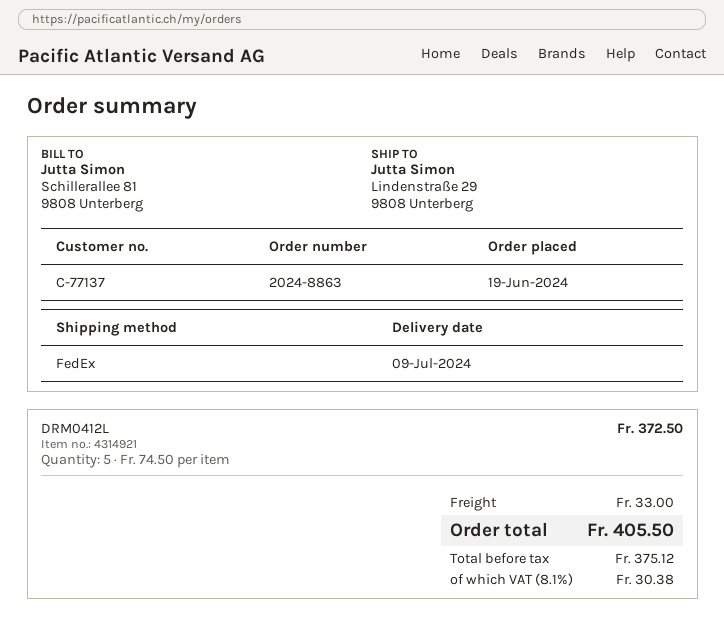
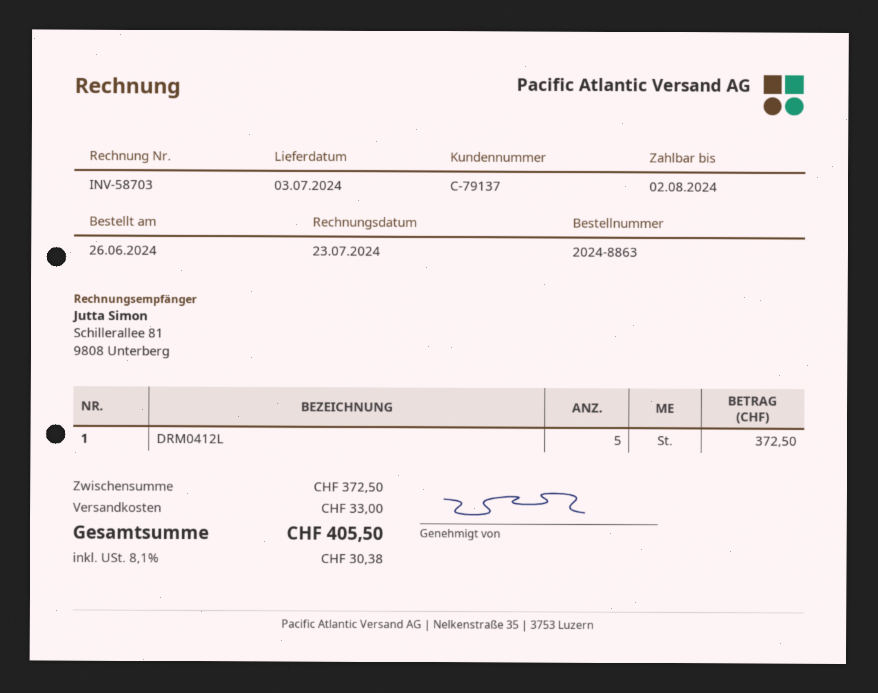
order date: 2024-06-19 -> 2024-06-26
delivery date: 2024-07-09 -> 2024-07-03
customer number: C-77137 -> C-79137

